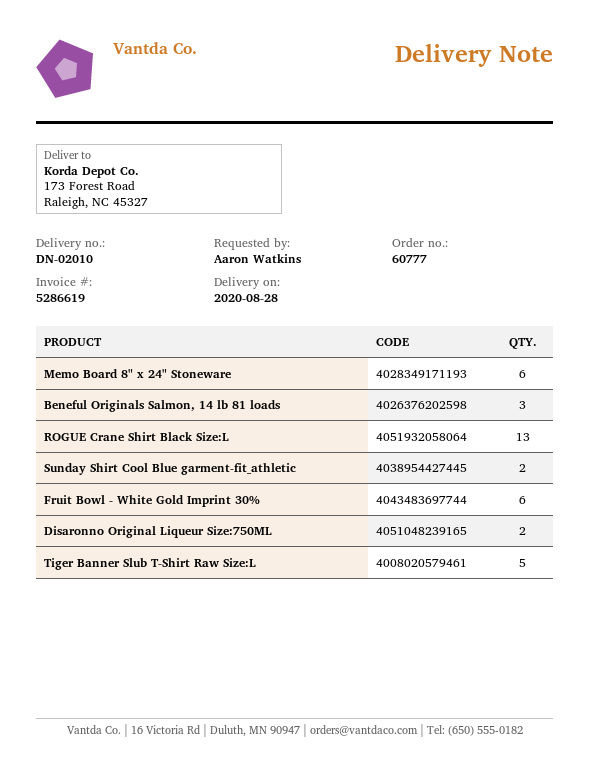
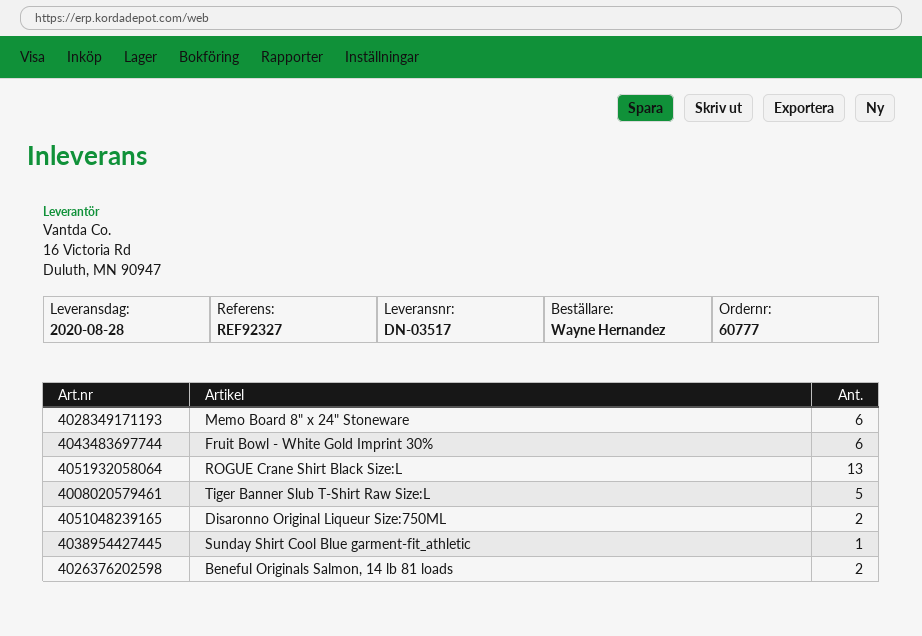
delivery note number: DN-02010 -> DN-03517
ordered by: Aaron Watkins -> Wayne Hernandez
Beneful Originals Salmon, 14 lb 81 loads: 3 -> 2
Sunday Shirt Cool Blue garment-fit_athletic: 2 -> 1

